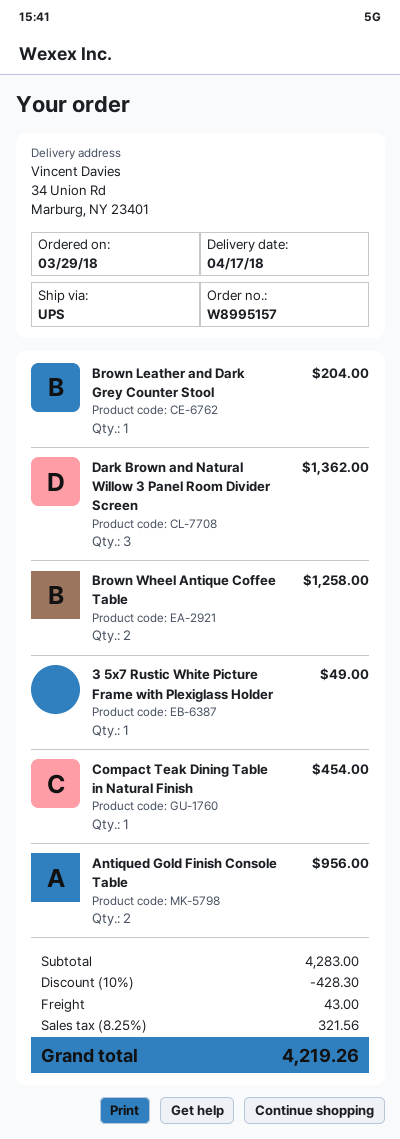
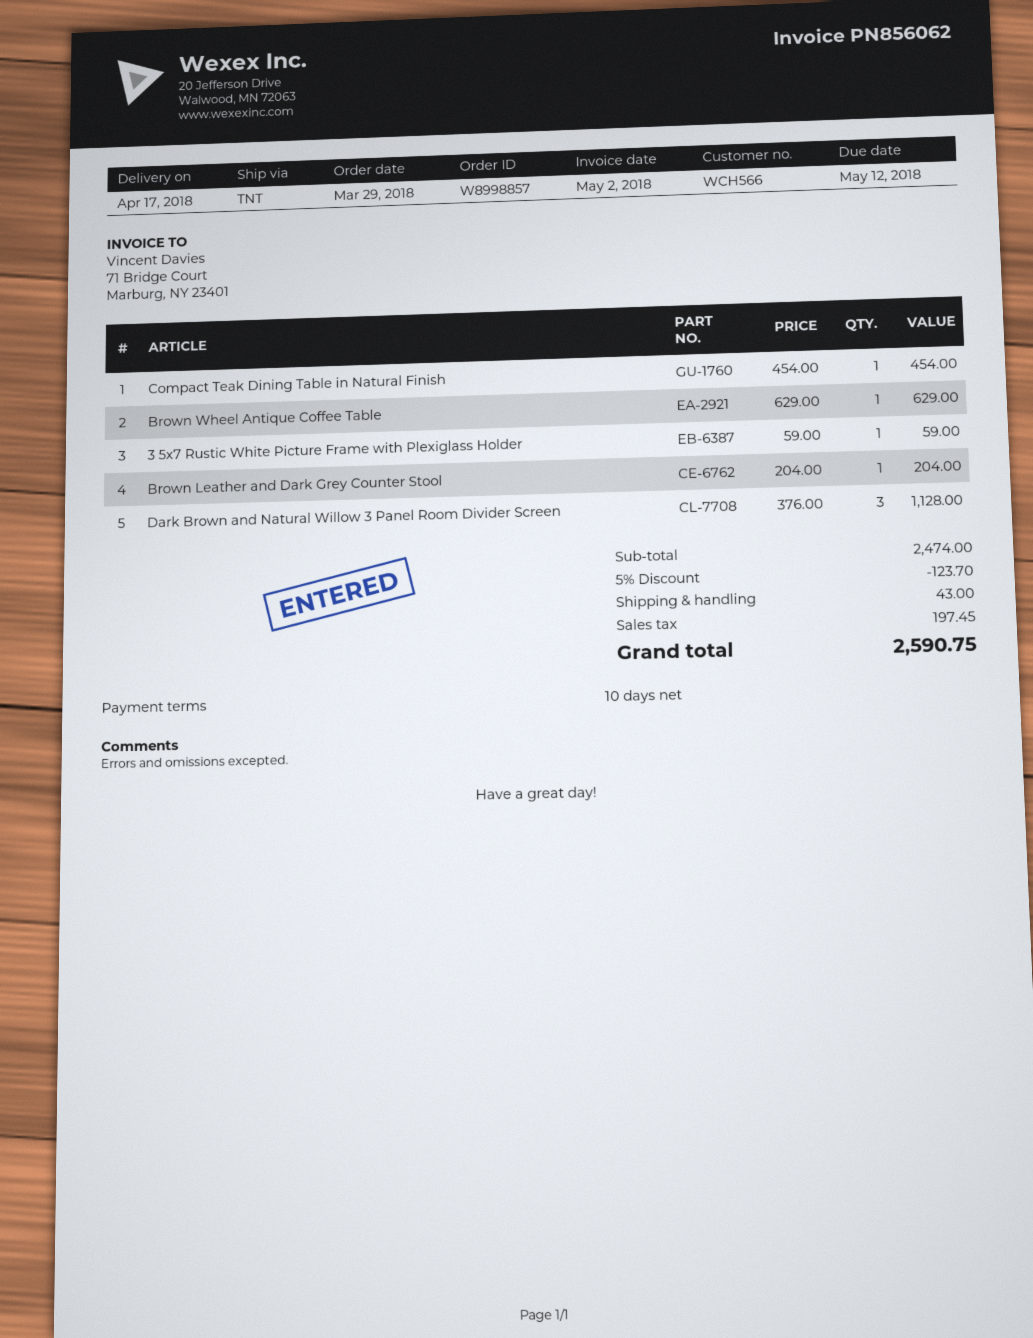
order number: W8995157 -> W8998857
shipping method: UPS -> TNT
Dark Brown and Natural Willow 3 Panel Room Divider Screen: 3 for 1362.00 -> 3 for 1128.00
Brown Wheel Antique Coffee Table: 2 for 1258.00 -> 1 for 629.00
3 5x7 Rustic White Picture Frame with Plexiglass Holder: 1 for 49.00 -> 1 for 59.00
Antiqued Gold Finish Console Table: 2 for 956.00 -> none
subtotal: 4283.00 -> 2474.00
discount: 10% = 428.30 -> 5% = 123.70
tax: 321.56 -> 197.45
total: 4219.26 -> 2590.75

